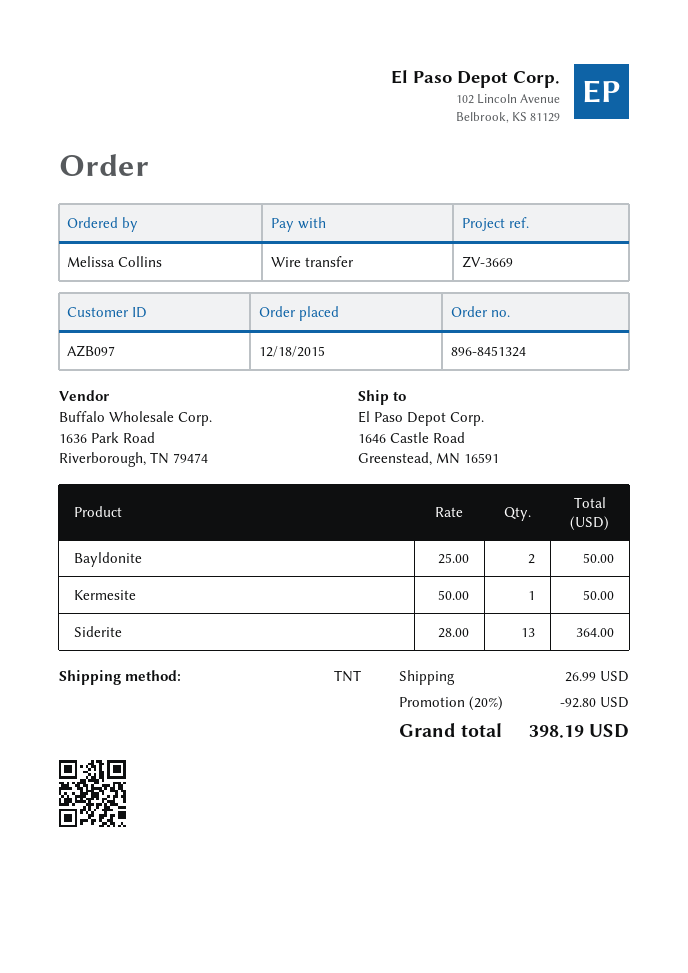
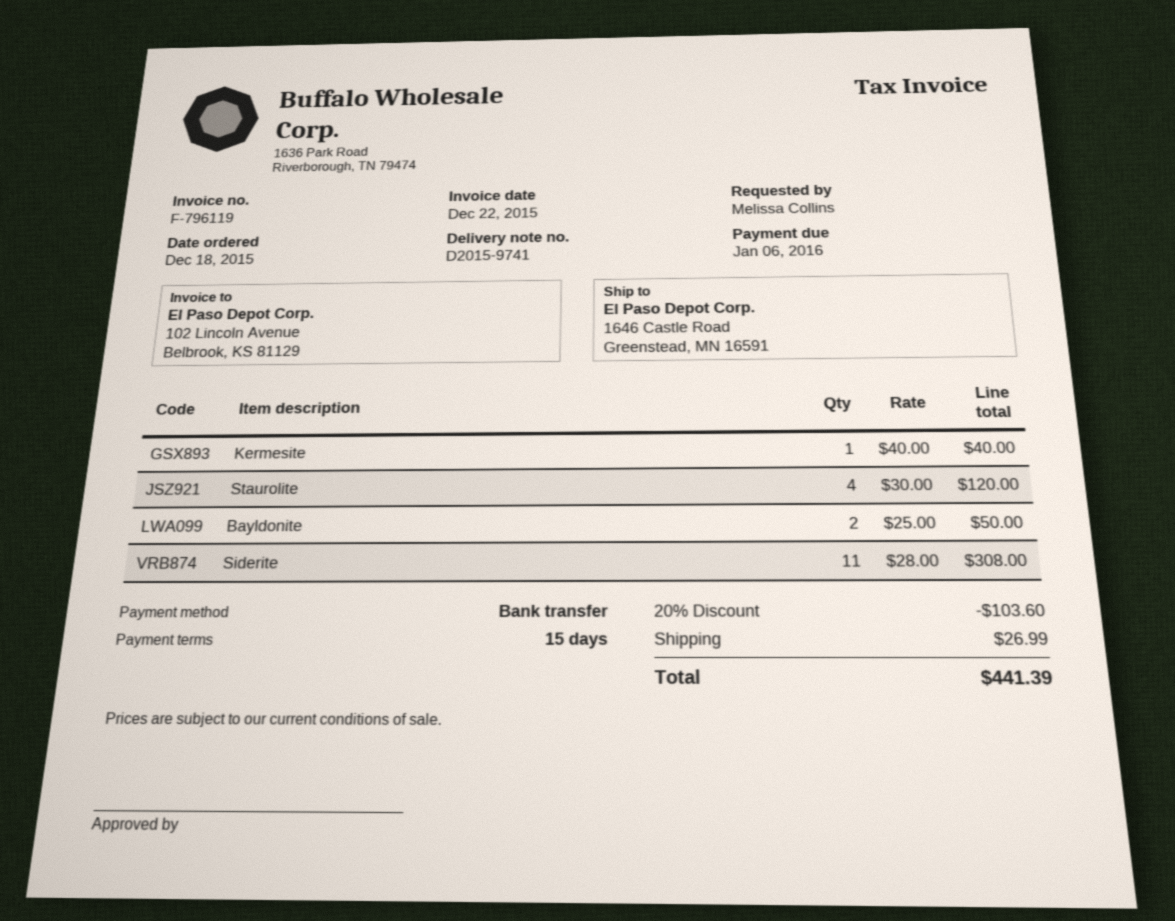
Kermesite: 1 x 50.00 = 50.00 -> 1 x 40.00 = 40.00
Siderite: 13 x 28.00 = 364.00 -> 11 x 28.00 = 308.00
Staurolite: none -> 4 x 30.00 = 120.00
discount: 20% = 92.80 -> 20% = 103.60
total: 398.19 -> 441.39

